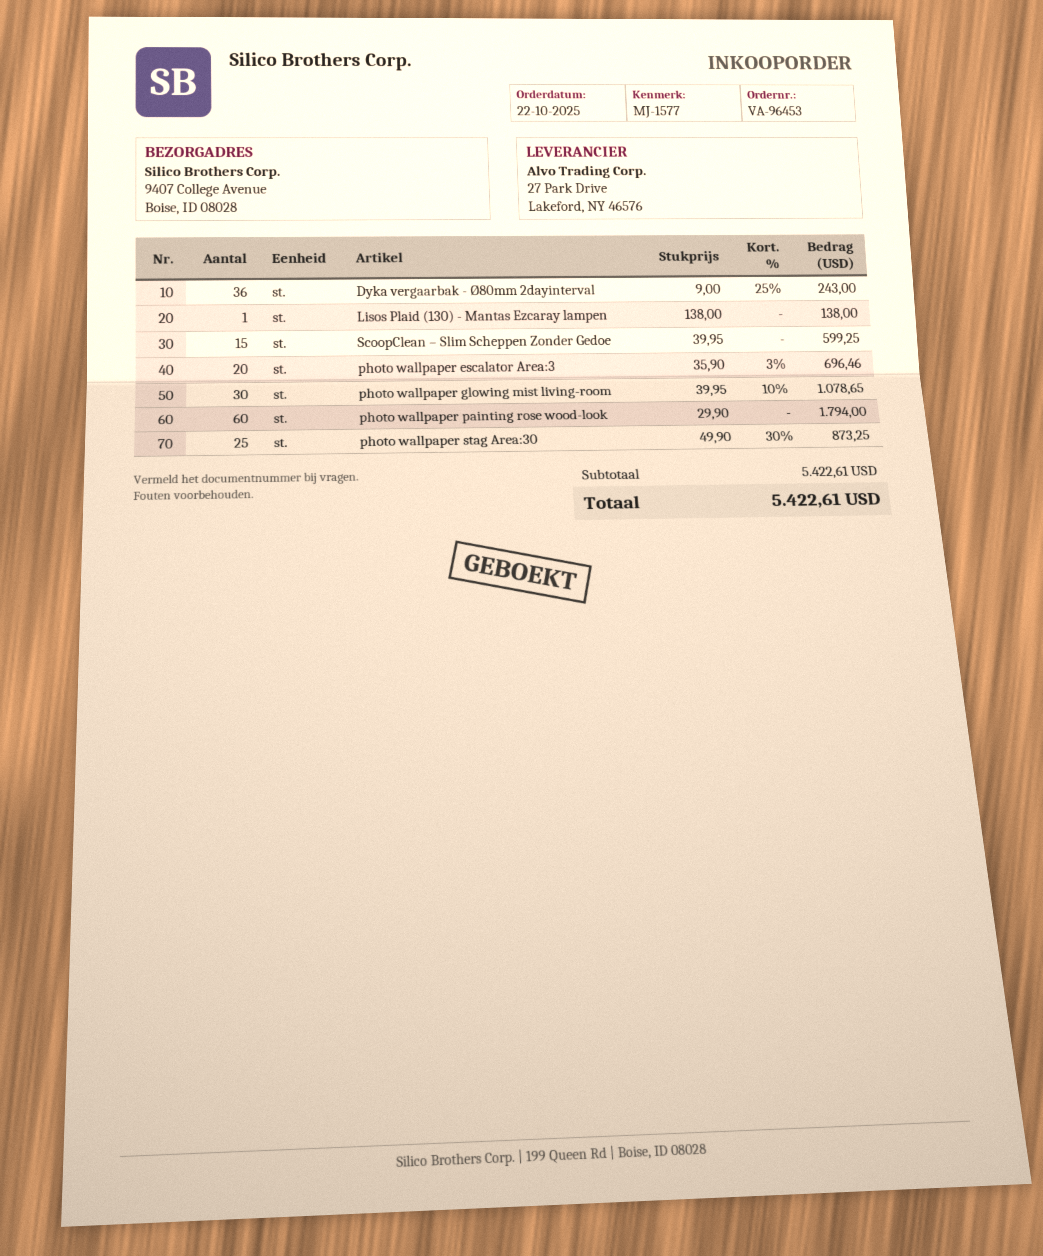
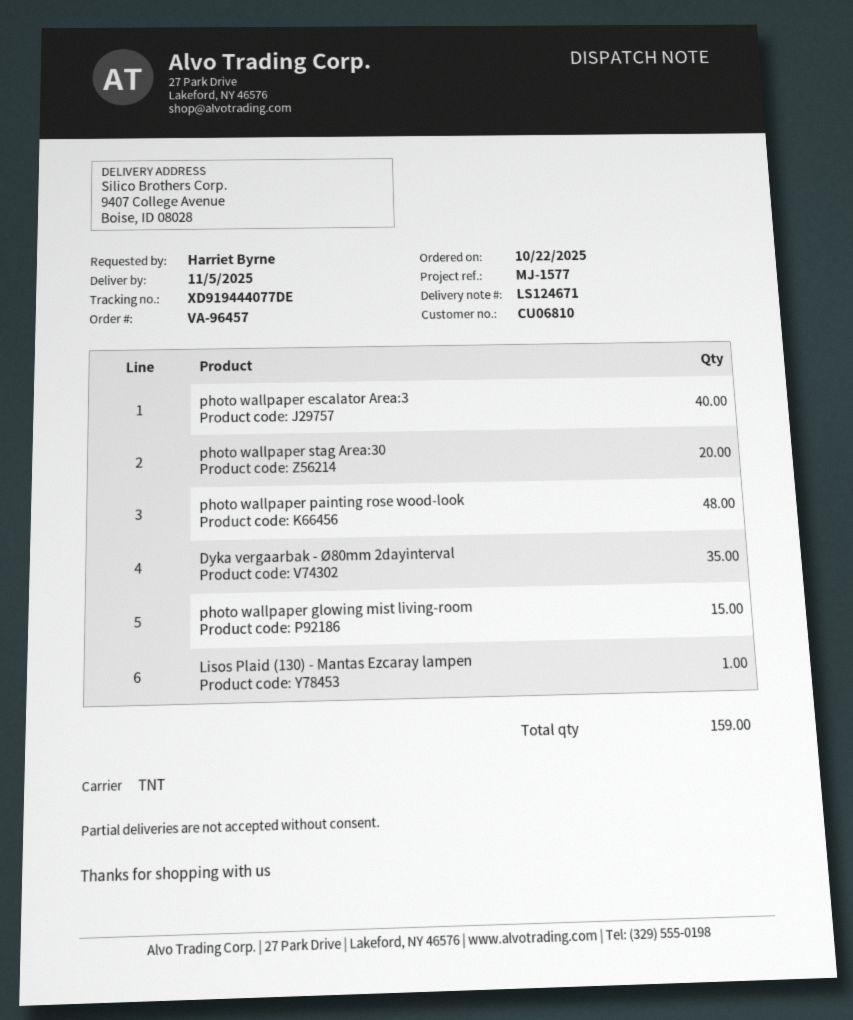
order number: VA-96453 -> VA-96457
Dyka vergaarbak - Ø80mm 2dayinterval: 36 -> 35
ScoopClean – Slim Scheppen Zonder Gedoe: 15 -> none
photo wallpaper escalator Area:3: 20 -> 40
photo wallpaper glowing mist living-room: 30 -> 15
photo wallpaper painting rose wood-look: 60 -> 48
photo wallpaper stag Area:30: 25 -> 20

